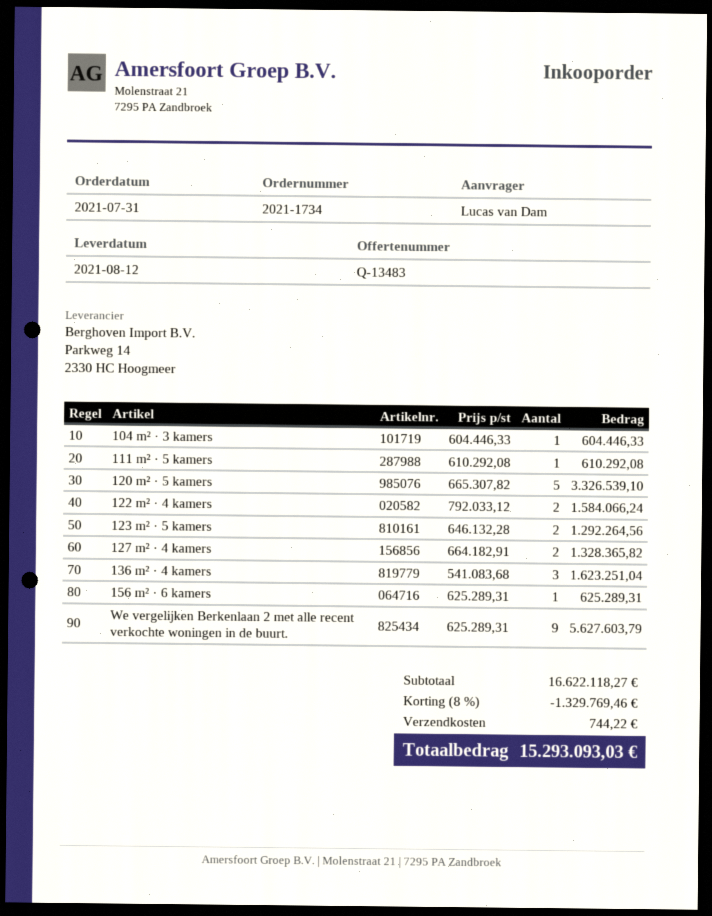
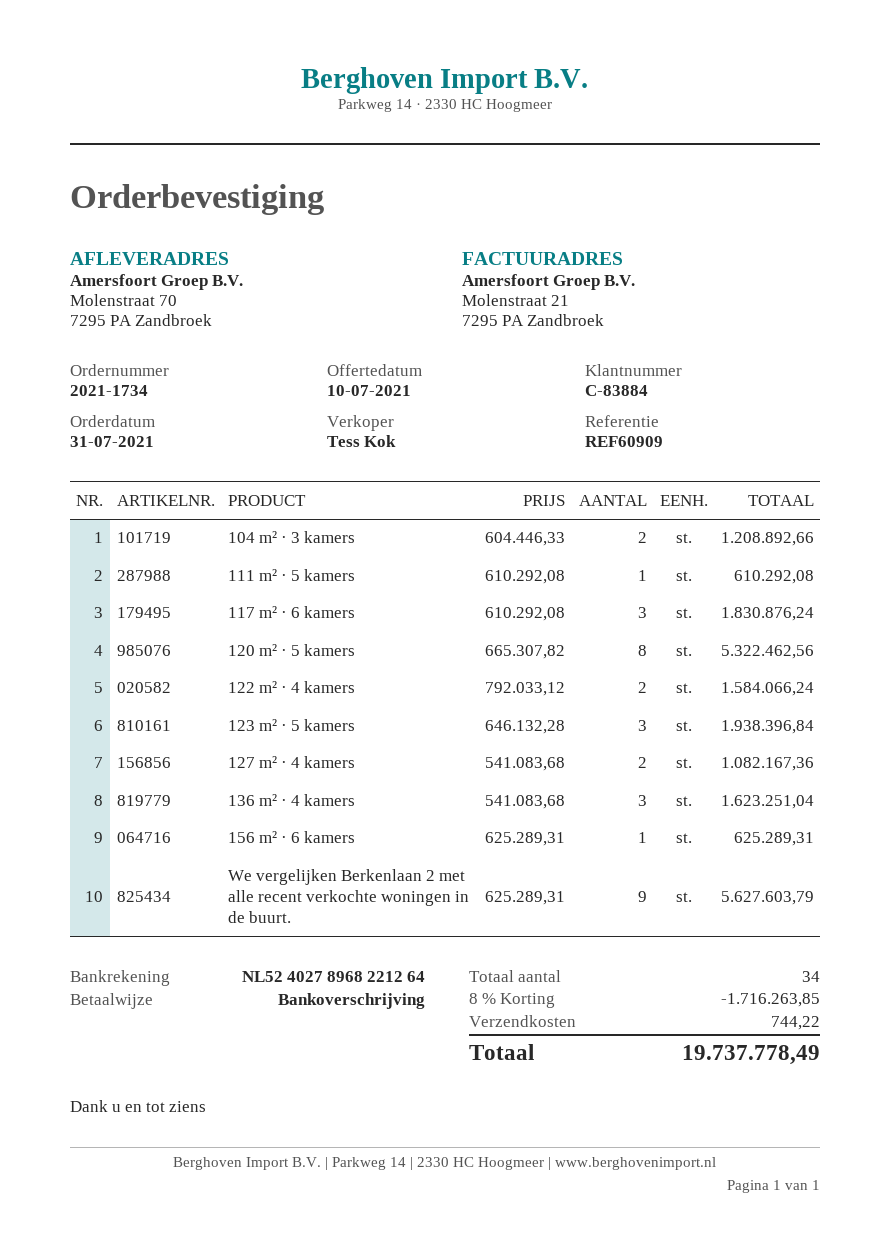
104 m² · 3 kamers: 1 x 604446.33 = 604446.33 -> 2 x 604446.33 = 1208892.66
120 m² · 5 kamers: 5 x 665307.82 = 3326539.10 -> 8 x 665307.82 = 5322462.56
123 m² · 5 kamers: 2 x 646132.28 = 1292264.56 -> 3 x 646132.28 = 1938396.84
127 m² · 4 kamers: 2 x 664182.91 = 1328365.82 -> 2 x 541083.68 = 1082167.36
117 m² · 6 kamers: none -> 3 x 610292.08 = 1830876.24
discount: 8% = 1329769.46 -> 8% = 1716263.85
total: 15293093.03 -> 19737778.49

